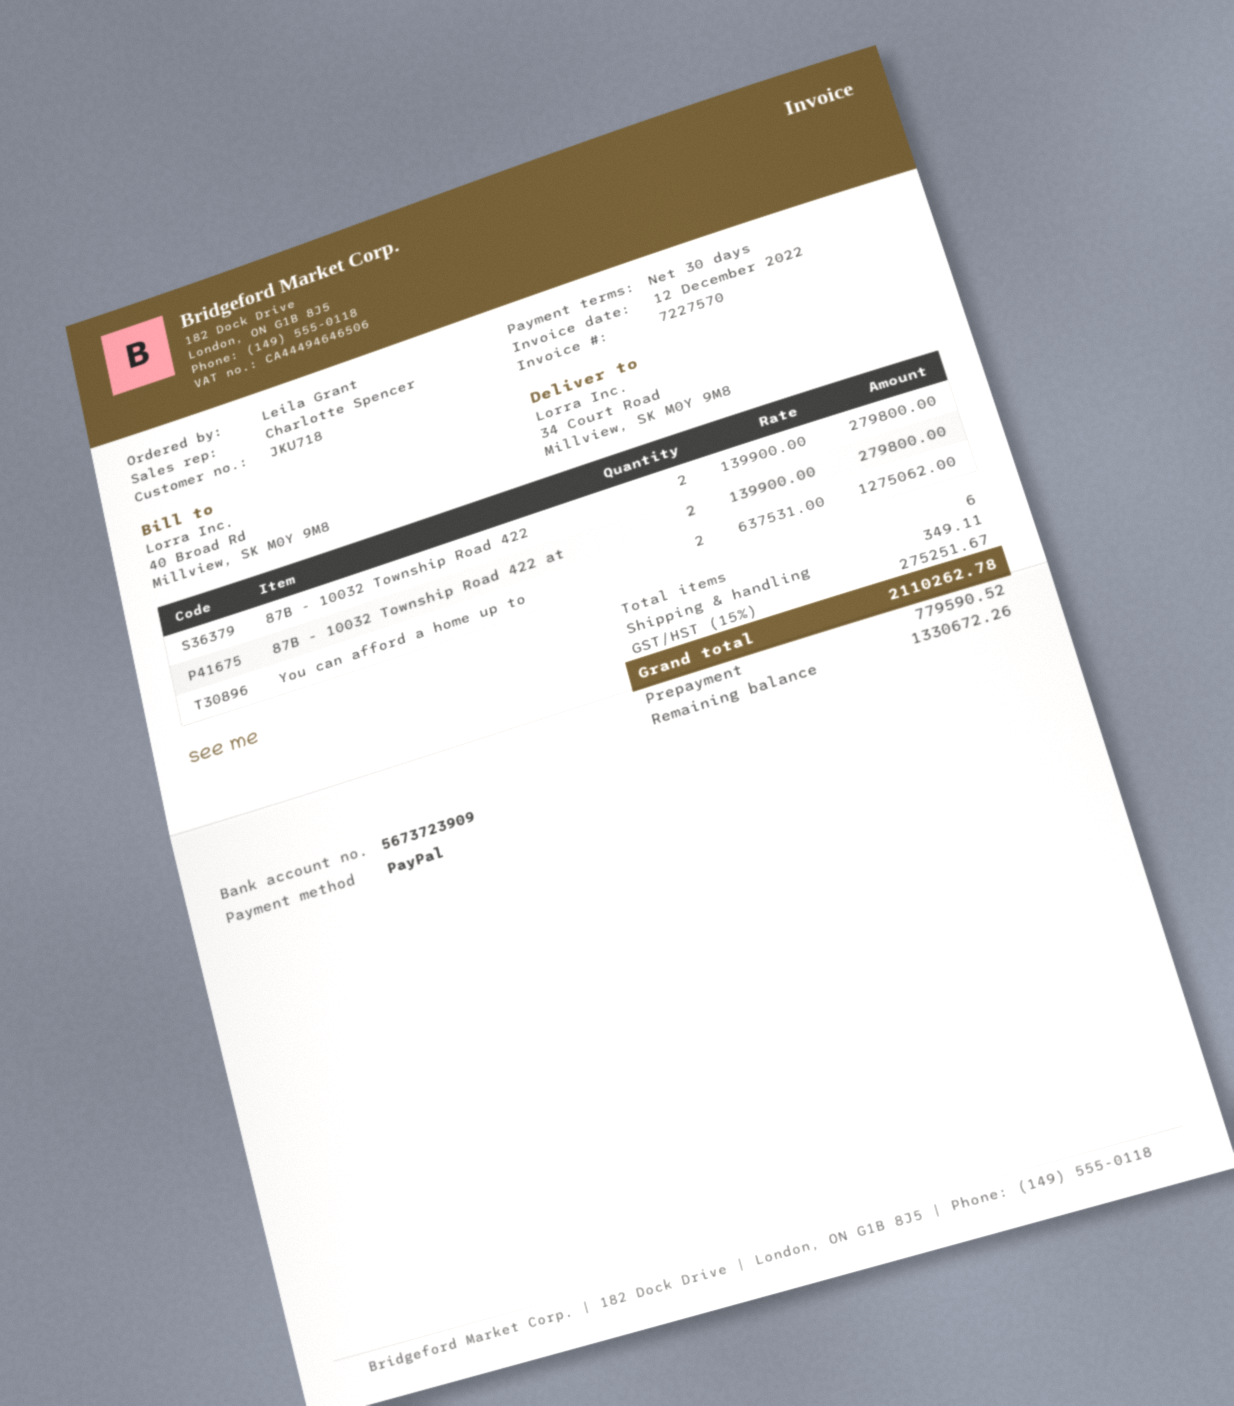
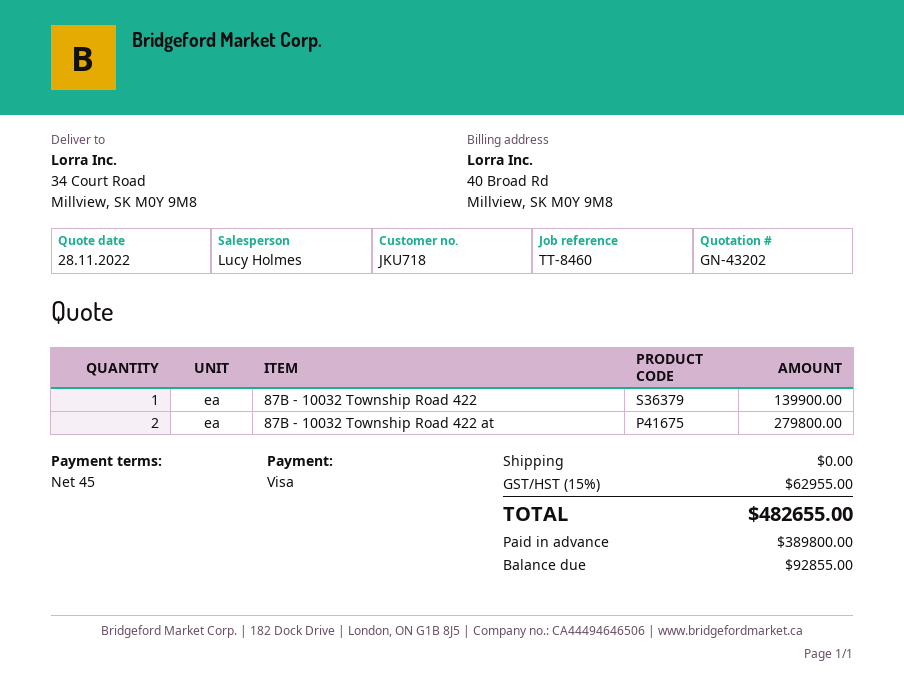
payment terms: 30 days -> 45 days
sales rep: Charlotte Spencer -> Lucy Holmes
payment method: PayPal -> Visa
87B - 10032 Township Road 422: 2 for 279800.00 -> 1 for 139900.00
You can afford a home up to: 2 for 1275062.00 -> none
shipping: 349.11 -> 0.00
tax: 15% = 275251.67 -> 15% = 62955.00
total: 2110262.78 -> 482655.00
deposit: 779590.52 -> 389800.00
balance: 1330672.26 -> 92855.00

